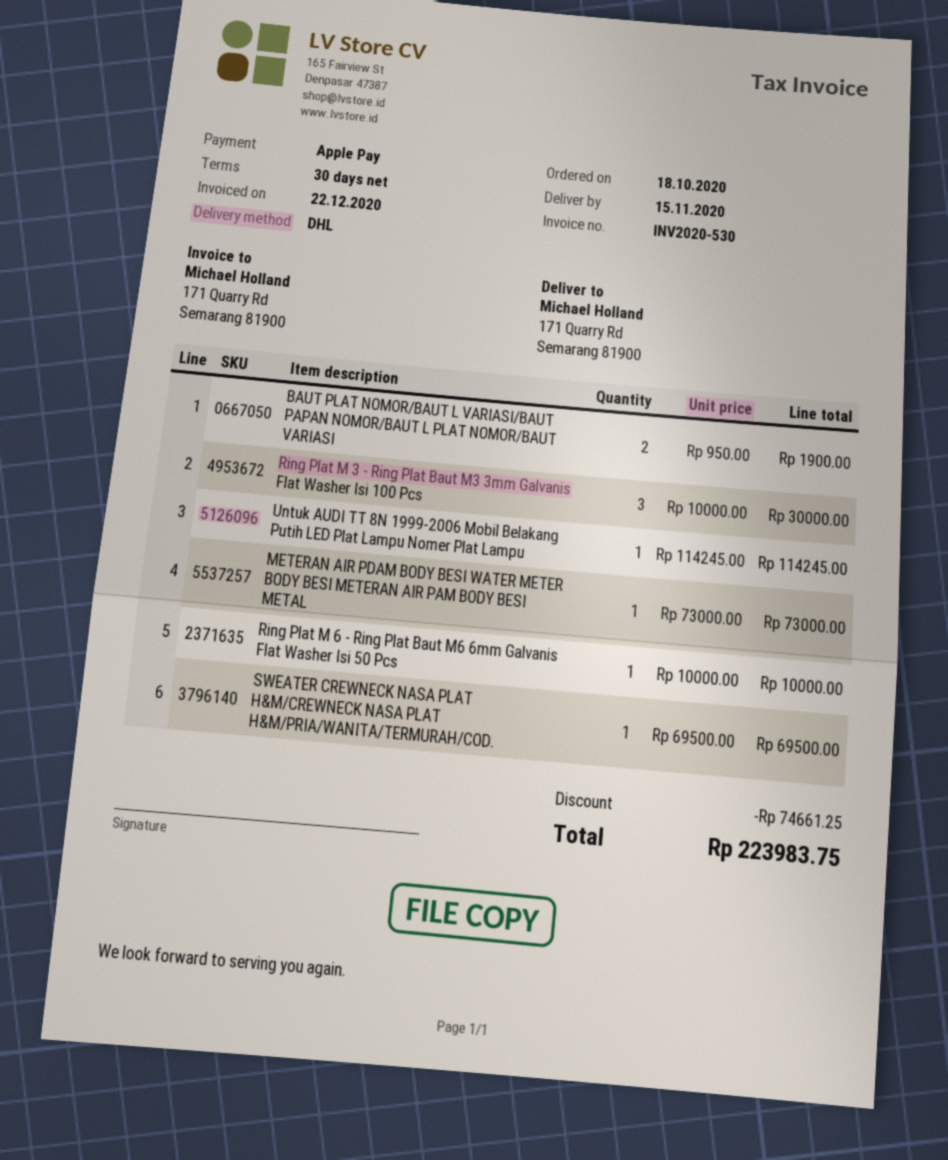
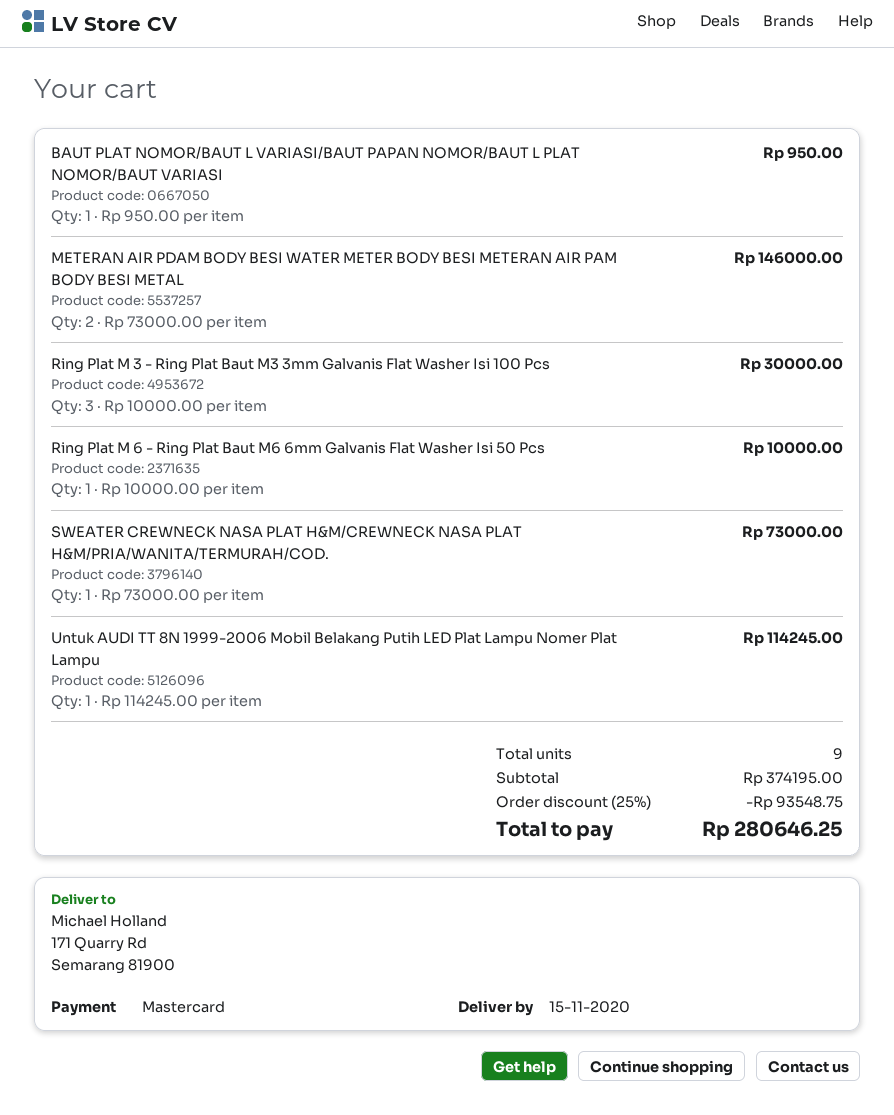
payment method: Apple Pay -> Mastercard
BAUT PLAT NOMOR/BAUT L VARIASI/BAUT PAPAN NOMOR/BAUT L PLAT NOMOR/BAUT VARIASI: 2 x 950.00 = 1900.00 -> 1 x 950.00 = 950.00
METERAN AIR PDAM BODY BESI WATER METER BODY BESI METERAN AIR PAM BODY BESI METAL: 1 x 73000.00 = 73000.00 -> 2 x 73000.00 = 146000.00
SWEATER CREWNECK NASA PLAT H&M/CREWNECK NASA PLAT H&M/PRIA/WANITA/TERMURAH/COD.: 1 x 69500.00 = 69500.00 -> 1 x 73000.00 = 73000.00
discount: 74661.25 -> 93548.75
total: 223983.75 -> 280646.25

